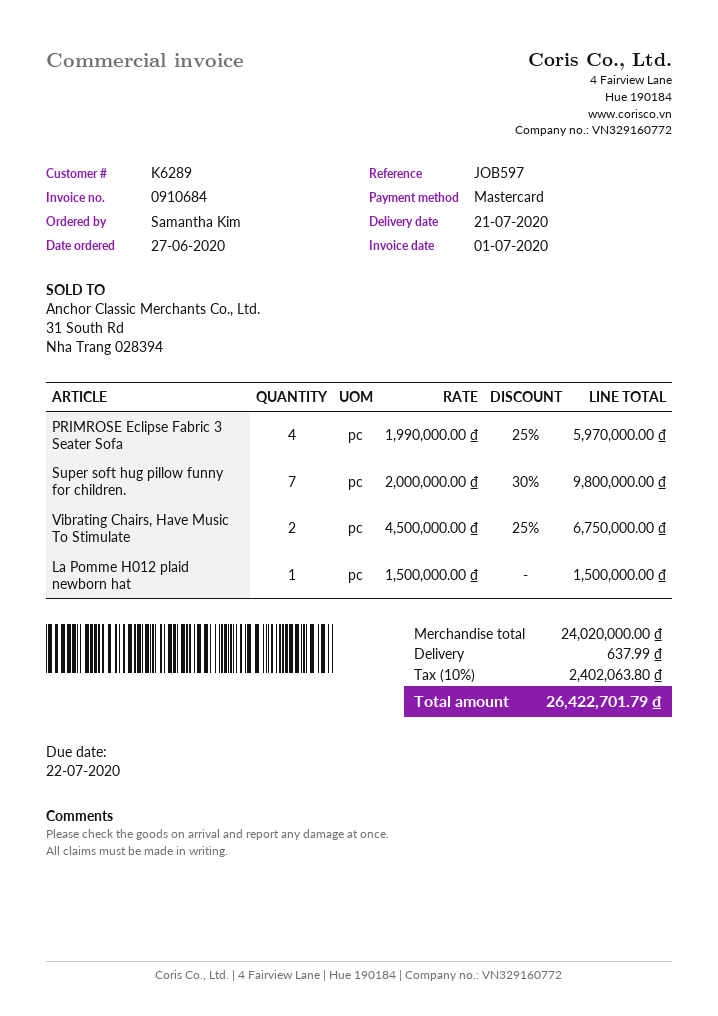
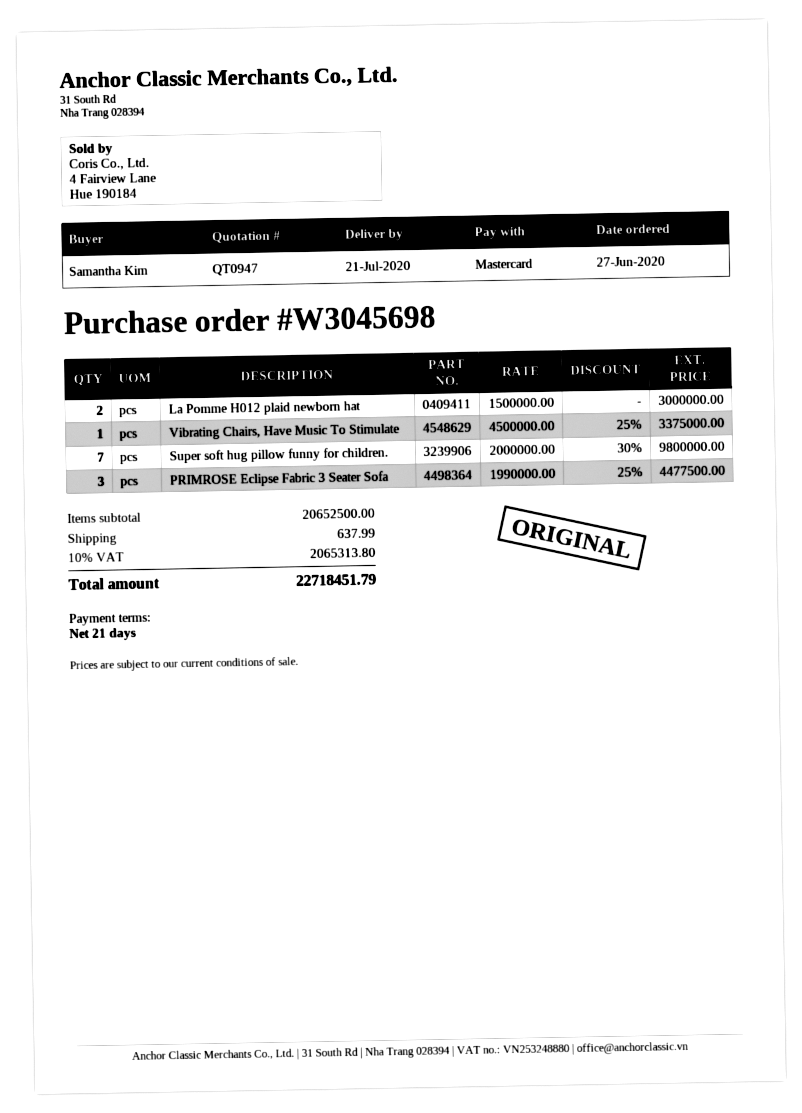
PRIMROSE Eclipse Fabric 3 Seater Sofa: 4 x 1990000.00 - 25% = 5970000.00 -> 3 x 1990000.00 - 25% = 4477500.00
Vibrating Chairs, Have Music To Stimulate: 2 x 4500000.00 - 25% = 6750000.00 -> 1 x 4500000.00 - 25% = 3375000.00
La Pomme H012 plaid newborn hat: 1 x 1500000.00 = 1500000.00 -> 2 x 1500000.00 = 3000000.00
subtotal: 24020000.00 -> 20652500.00
tax: 10% = 2402063.80 -> 10% = 2065313.80
total: 26422701.79 -> 22718451.79

